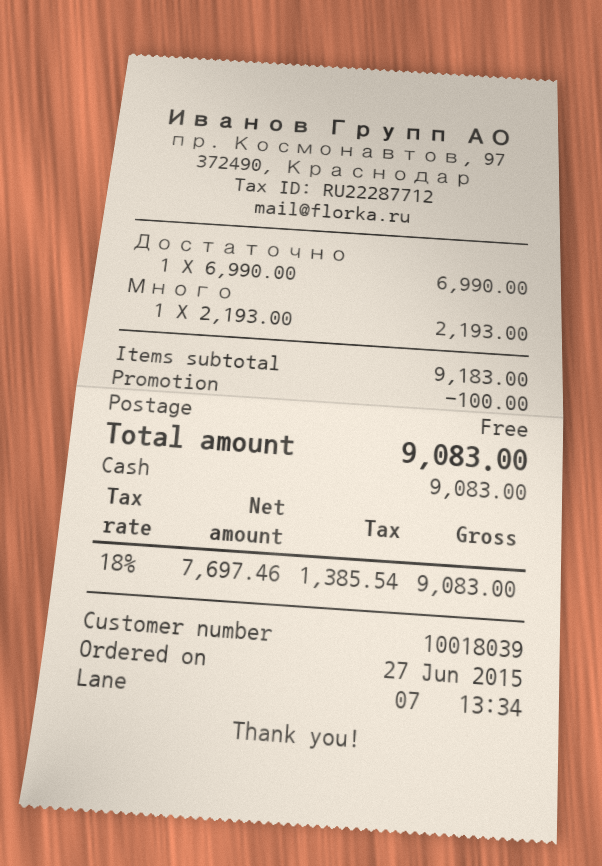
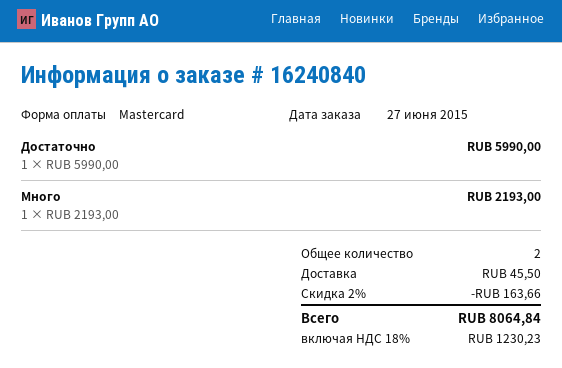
payment method: cash -> Mastercard
Достаточно: 1 x 6990.00 = 6990.00 -> 1 x 5990.00 = 5990.00
discount: 100.00 -> 163.66
shipping: 0.00 -> 45.50
tax: 18% = 1385.54 -> 18% = 1230.23
total: 9083.00 -> 8064.84

